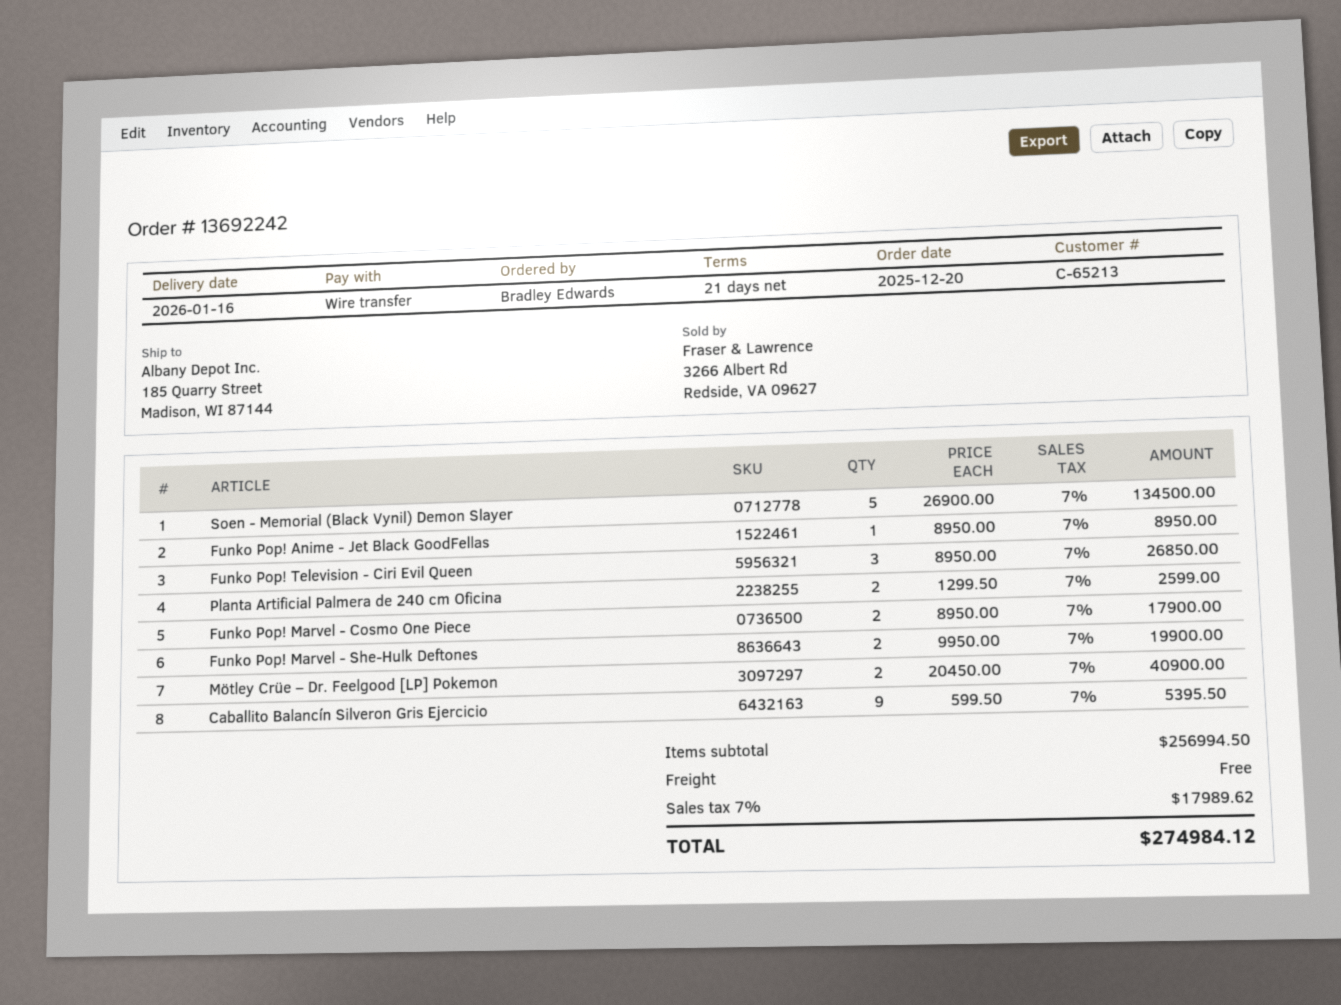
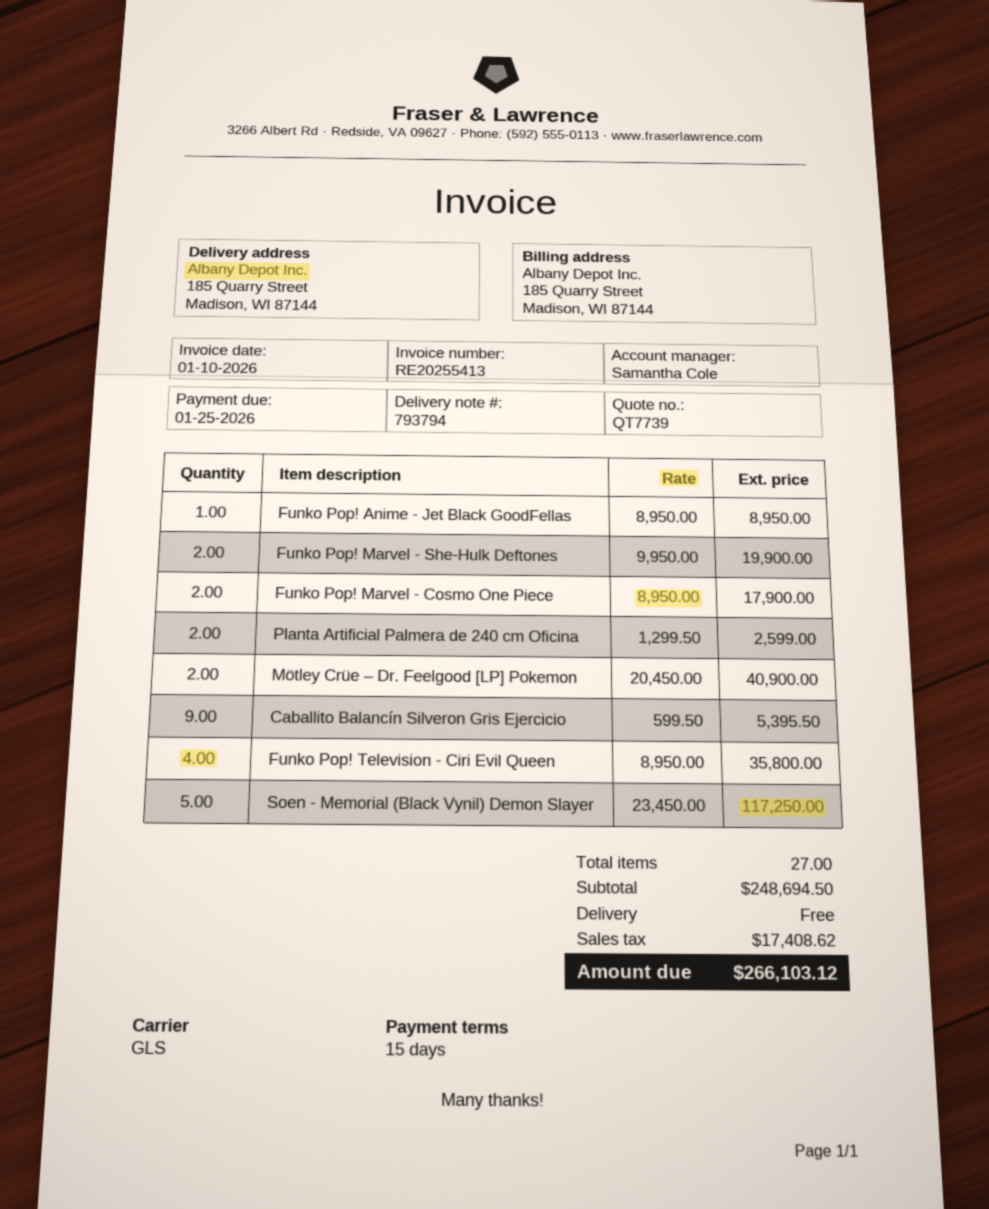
payment terms: 21 days -> 15 days
Soen - Memorial (Black Vynil) Demon Slayer: 5 x 26900.00 = 134500.00 -> 5 x 23450.00 = 117250.00
Funko Pop! Television - Ciri Evil Queen: 3 x 8950.00 = 26850.00 -> 4 x 8950.00 = 35800.00
subtotal: 256994.50 -> 248694.50
tax: 17989.62 -> 17408.62
total: 274984.12 -> 266103.12

